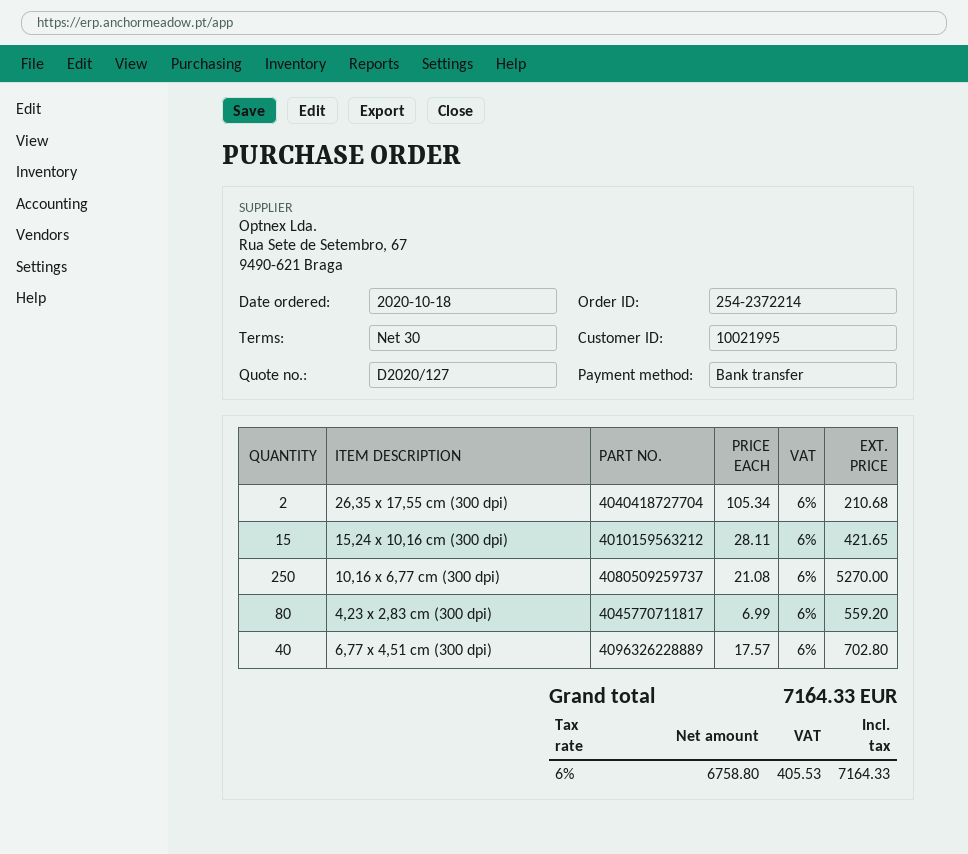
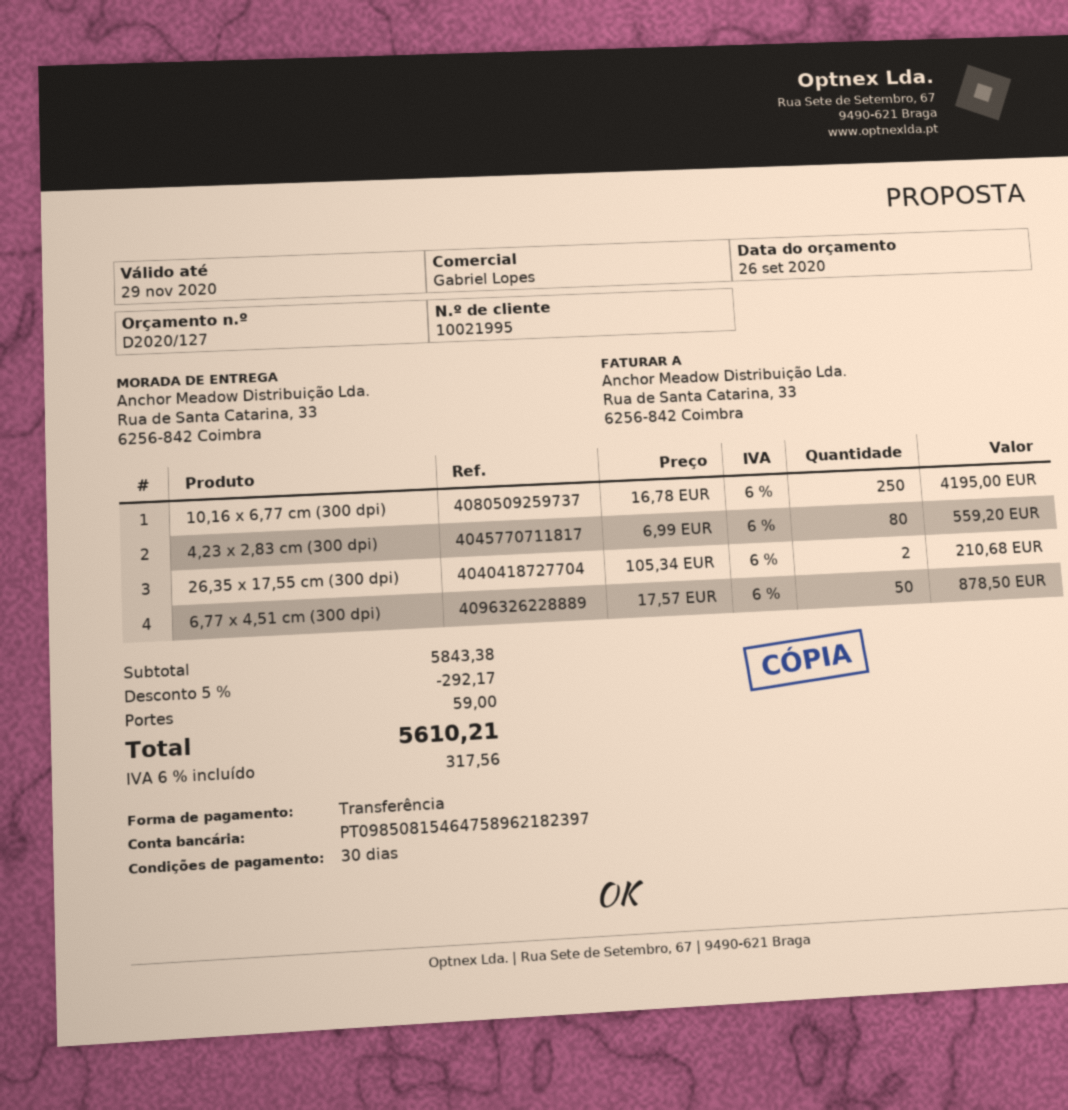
15,24 x 10,16 cm (300 dpi): 15 x 28.11 = 421.65 -> none
10,16 x 6,77 cm (300 dpi): 250 x 21.08 = 5270.00 -> 250 x 16.78 = 4195.00
6,77 x 4,51 cm (300 dpi): 40 x 17.57 = 702.80 -> 50 x 17.57 = 878.50
discount: none -> 5% = 292.17
shipping: none -> 59.00
tax: 6% = 405.53 -> 6% = 317.56
total: 7164.33 -> 5610.21

